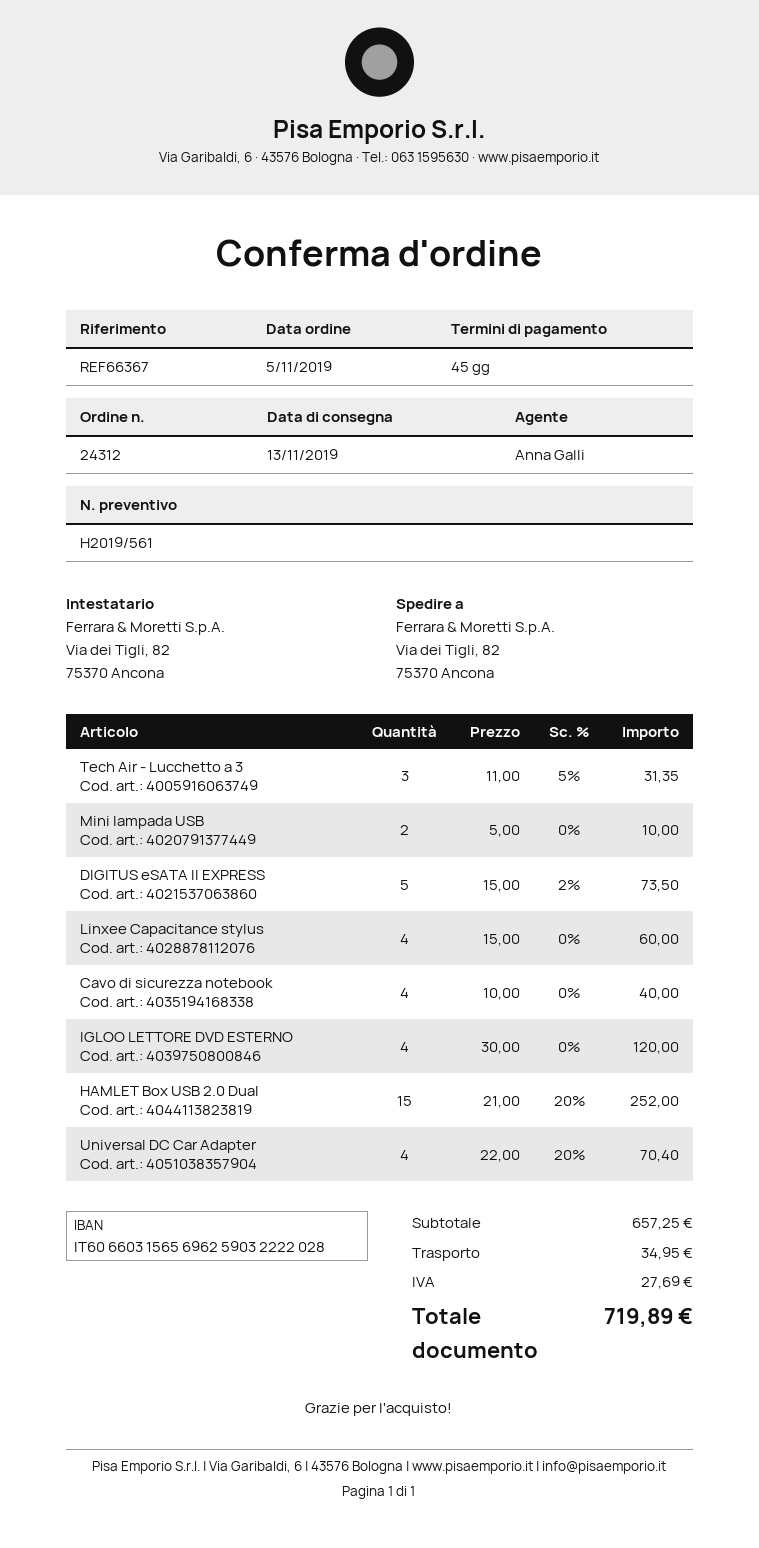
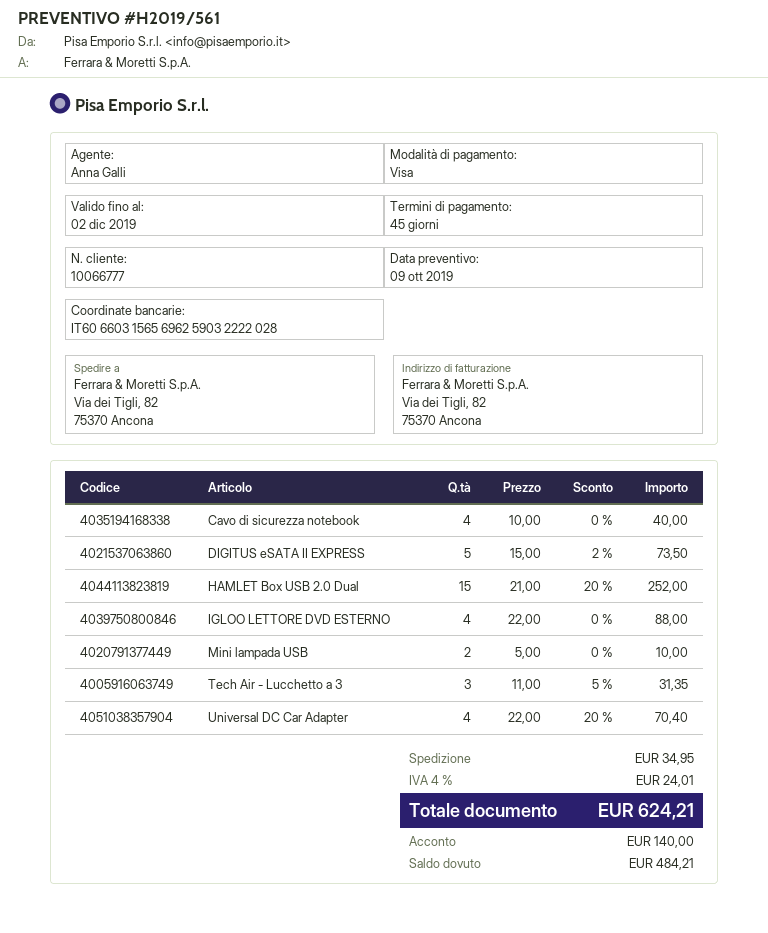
Linxee Capacitance stylus: 4 x 15.00 = 60.00 -> none
IGLOO LETTORE DVD ESTERNO: 4 x 30.00 = 120.00 -> 4 x 22.00 = 88.00
tax: 27.69 -> 24.01
total: 719.89 -> 624.21

